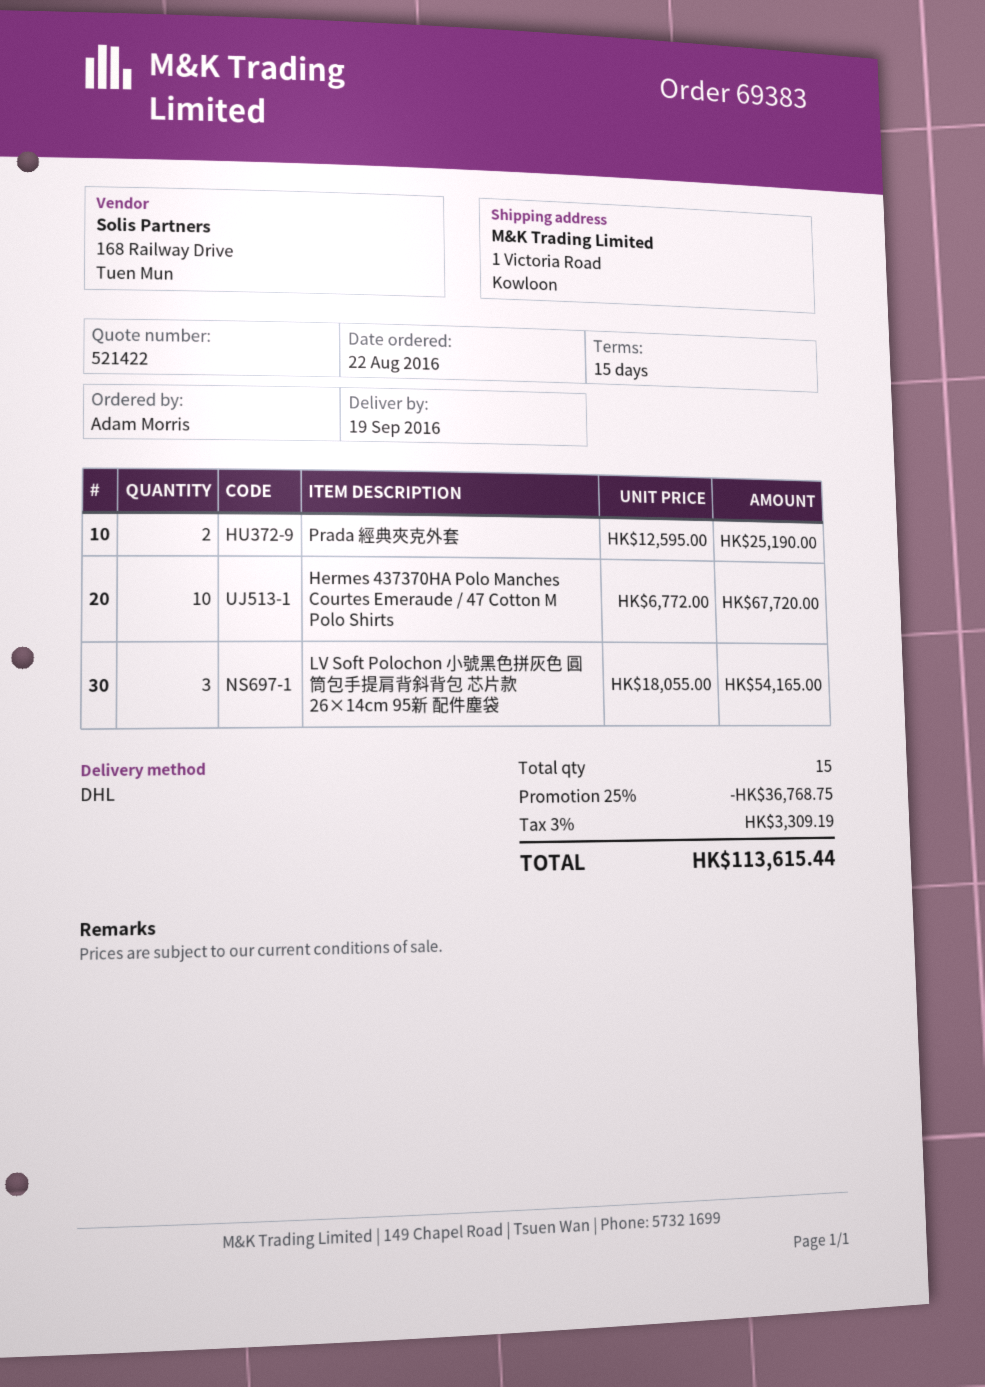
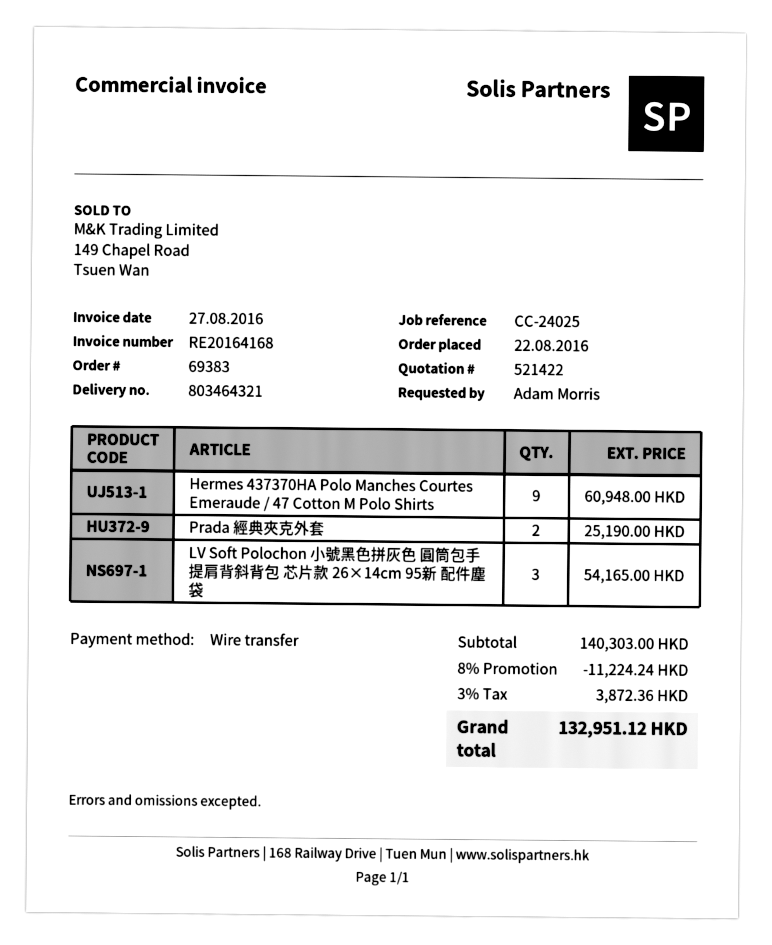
Hermes 437370HA Polo Manches Courtes Emeraude / 47 Cotton M Polo Shirts: 10 for 67720.00 -> 9 for 60948.00
discount: 25% = 36768.75 -> 8% = 11224.24
tax: 3% = 3309.19 -> 3% = 3872.36
total: 113615.44 -> 132951.12

